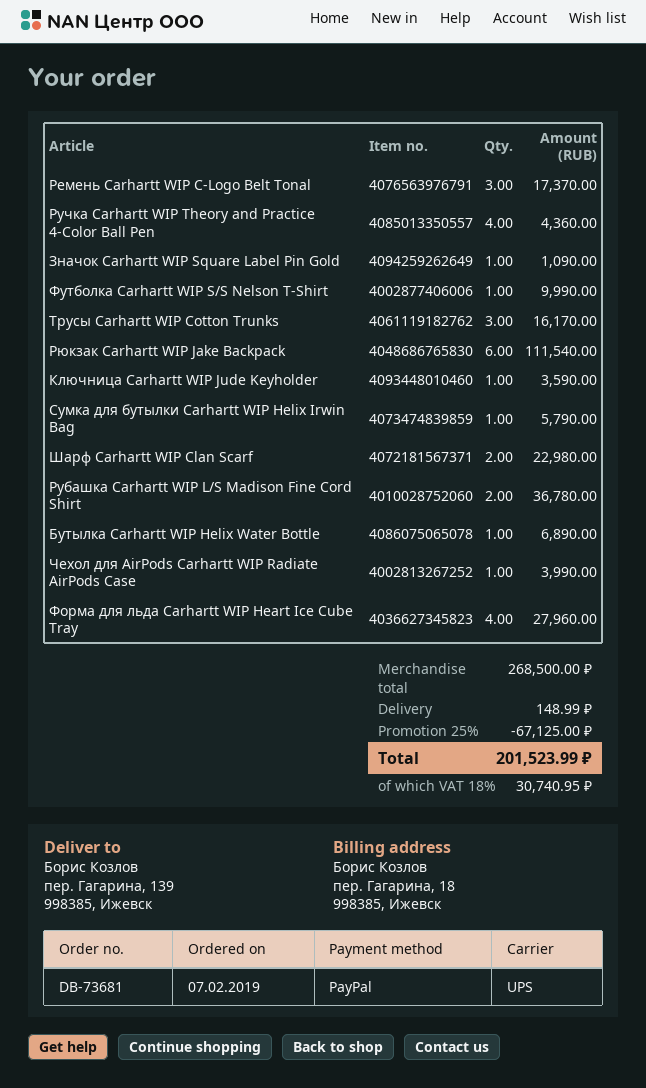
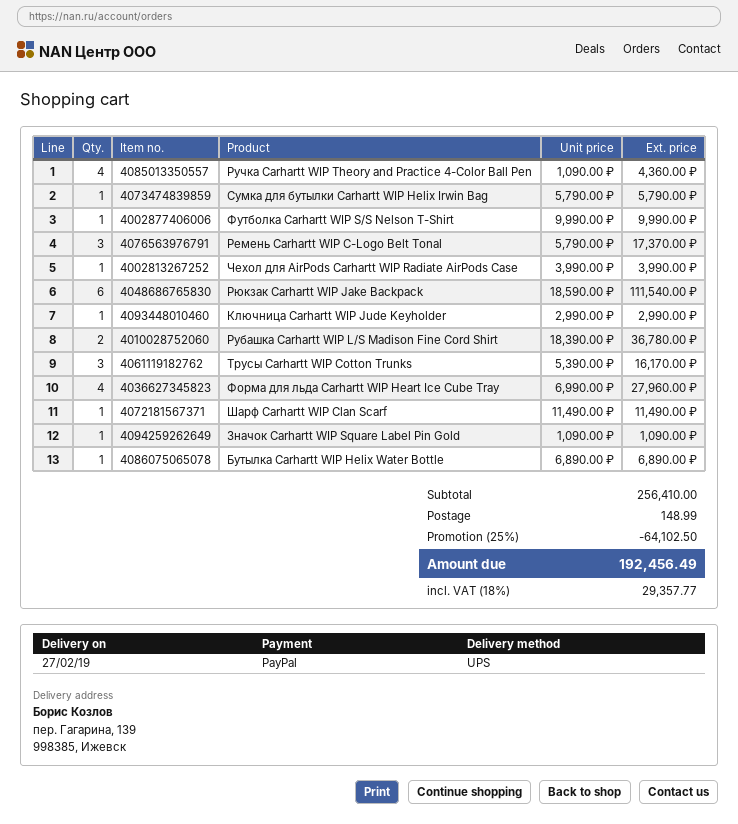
Ключница Carhartt WIP Jude Keyholder: 1 for 3590.00 -> 1 for 2990.00
Шарф Carhartt WIP Clan Scarf: 2 for 22980.00 -> 1 for 11490.00
subtotal: 268500.00 -> 256410.00
discount: 25% = 67125.00 -> 25% = 64102.50
tax: 18% = 30740.95 -> 18% = 29357.77
total: 201523.99 -> 192456.49

